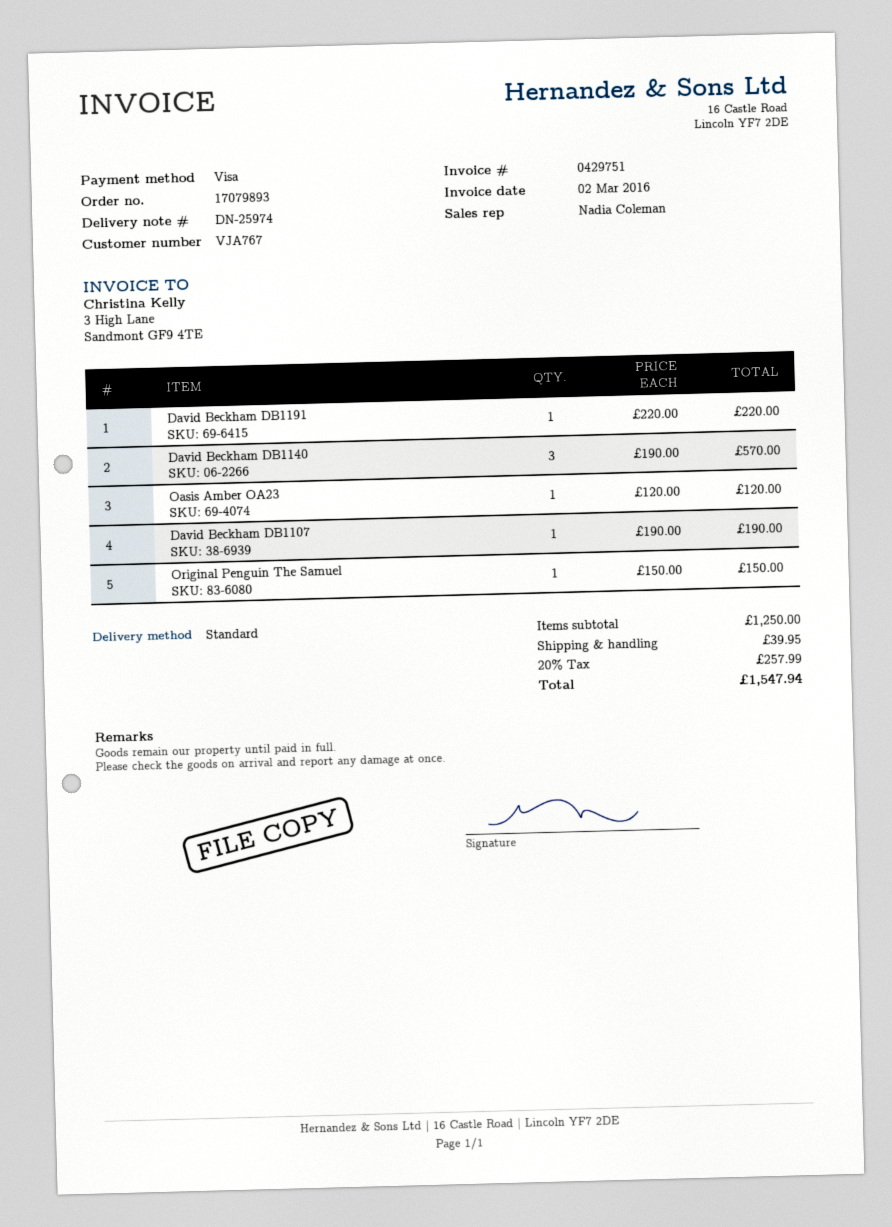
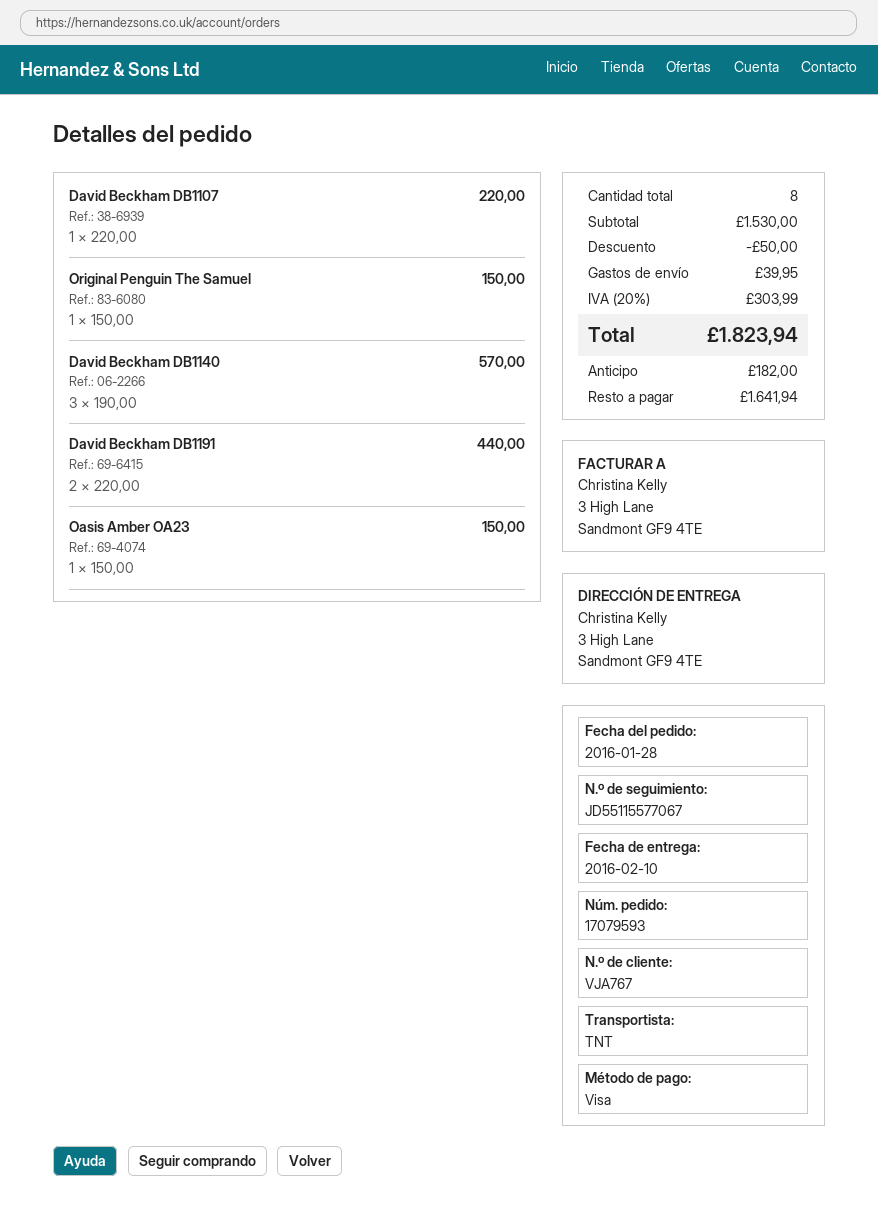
order number: 17079893 -> 17079593
shipping method: standard -> TNT
David Beckham DB1191: 1 x 220.00 = 220.00 -> 2 x 220.00 = 440.00
Oasis Amber OA23: 1 x 120.00 = 120.00 -> 1 x 150.00 = 150.00
David Beckham DB1107: 1 x 190.00 = 190.00 -> 1 x 220.00 = 220.00
subtotal: 1250.00 -> 1530.00
discount: none -> 50.00
tax: 20% = 257.99 -> 20% = 303.99
total: 1547.94 -> 1823.94

